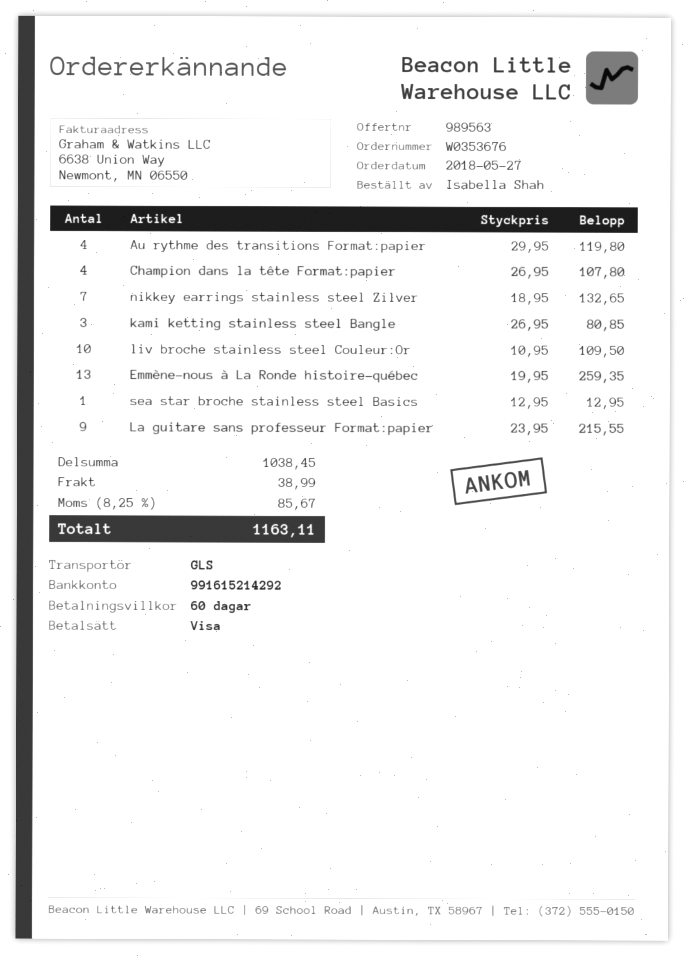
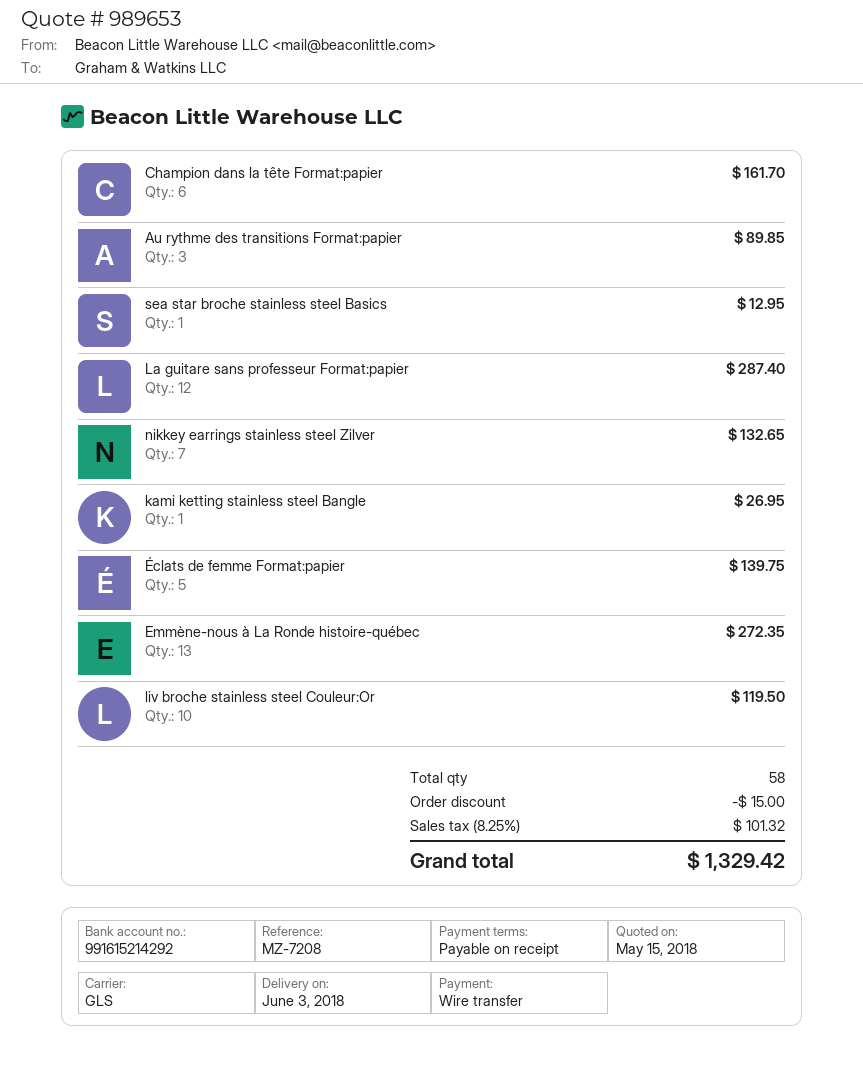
quote number: 989563 -> 989653
payment terms: 60 days -> on receipt
payment method: Visa -> bank transfer
Au rythme des transitions Format:papier: 4 for 119.80 -> 3 for 89.85
Champion dans la tête Format:papier: 4 for 107.80 -> 6 for 161.70
kami ketting stainless steel Bangle: 3 for 80.85 -> 1 for 26.95
liv broche stainless steel Couleur:Or: 10 for 109.50 -> 10 for 119.50
Emmène-nous à La Ronde histoire-québec: 13 for 259.35 -> 13 for 272.35
La guitare sans professeur Format:papier: 9 for 215.55 -> 12 for 287.40
Éclats de femme Format:papier: none -> 5 for 139.75
discount: none -> 15.00
shipping: 38.99 -> none
tax: 8.25% = 85.67 -> 8.25% = 101.32
total: 1163.11 -> 1329.42

